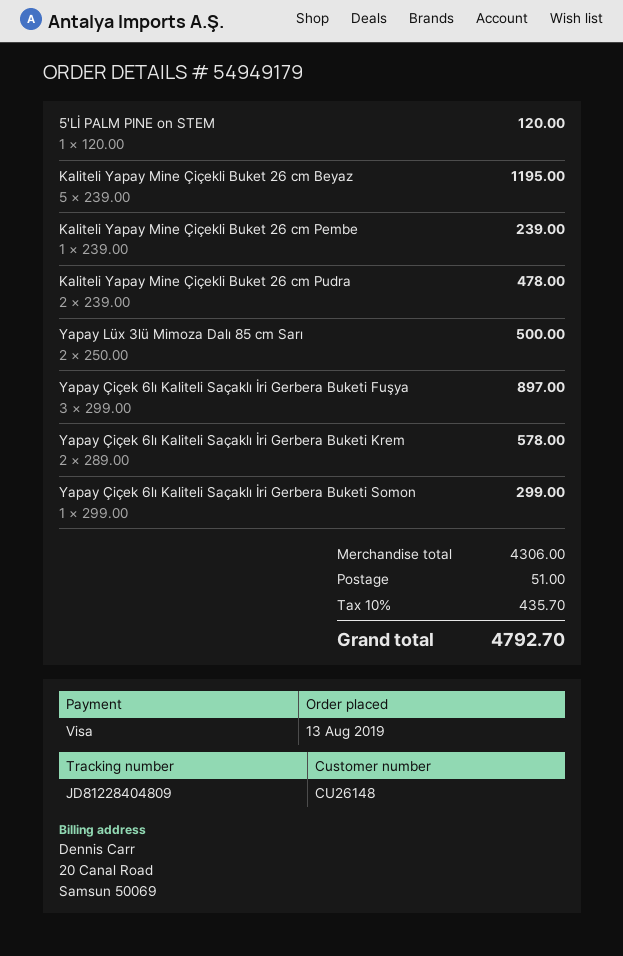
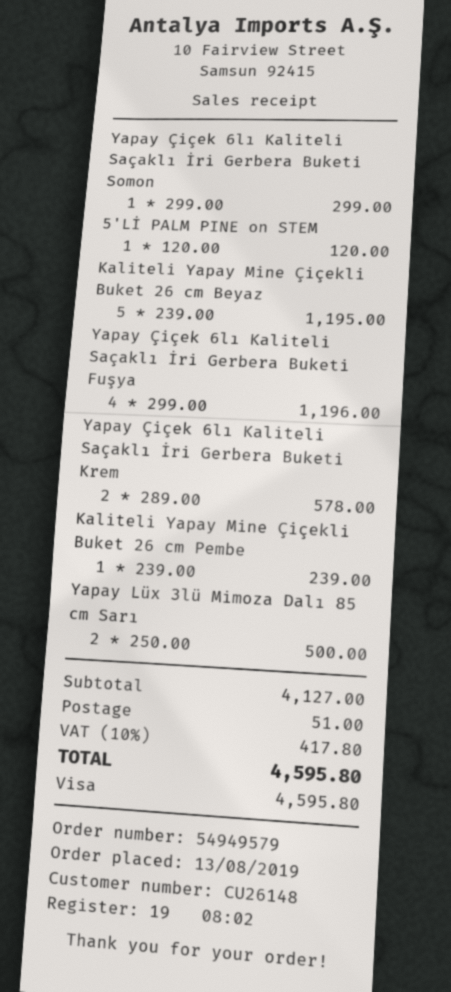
order number: 54949179 -> 54949579
Kaliteli Yapay Mine Çiçekli Buket 26 cm Pudra: 2 x 239.00 = 478.00 -> none
Yapay Çiçek 6lı Kaliteli Saçaklı İri Gerbera Buketi Fuşya: 3 x 299.00 = 897.00 -> 4 x 299.00 = 1196.00
subtotal: 4306.00 -> 4127.00
tax: 10% = 435.70 -> 10% = 417.80
total: 4792.70 -> 4595.80

